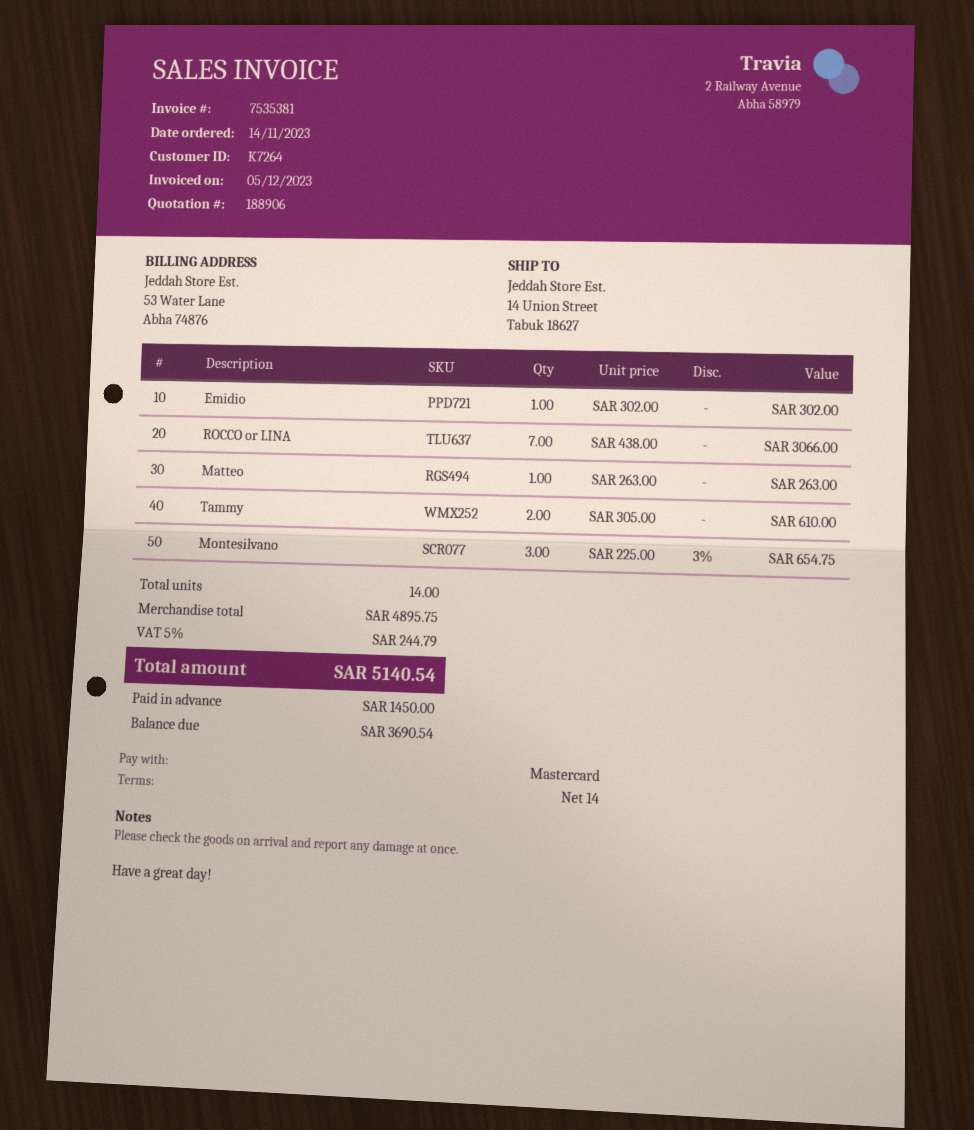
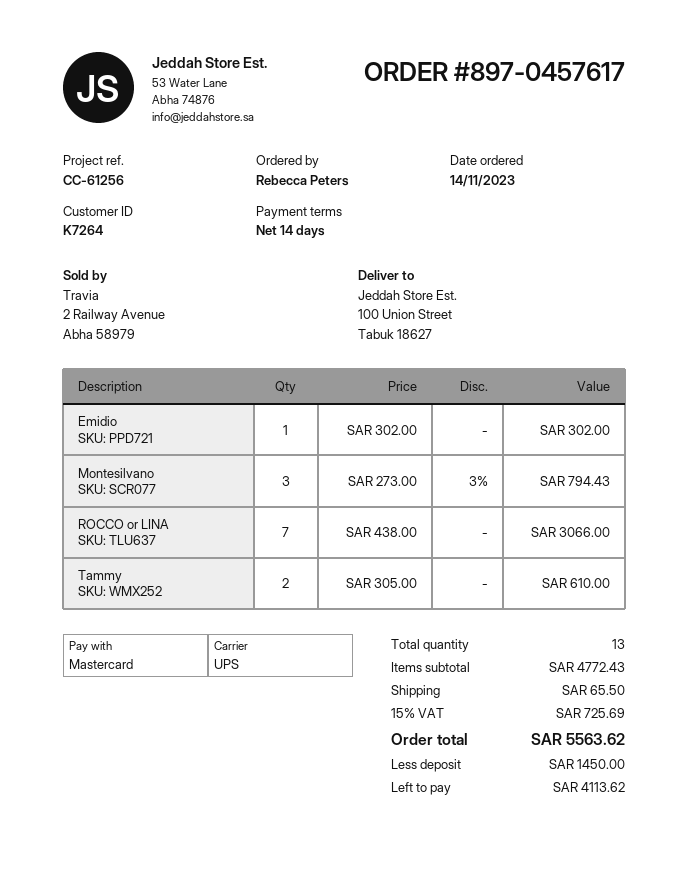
ship to: 14 Union Street, Tabuk 18627 -> 100 Union Street, Tabuk 18627
Matteo: 1 x 263.00 = 263.00 -> none
Montesilvano: 3 x 225.00 - 3% = 654.75 -> 3 x 273.00 - 3% = 794.43
total quantity: 14 -> 13
subtotal: 4895.75 -> 4772.43
shipping: none -> 65.50
tax: 5% = 244.79 -> 15% = 725.69
total: 5140.54 -> 5563.62
balance: 3690.54 -> 4113.62

